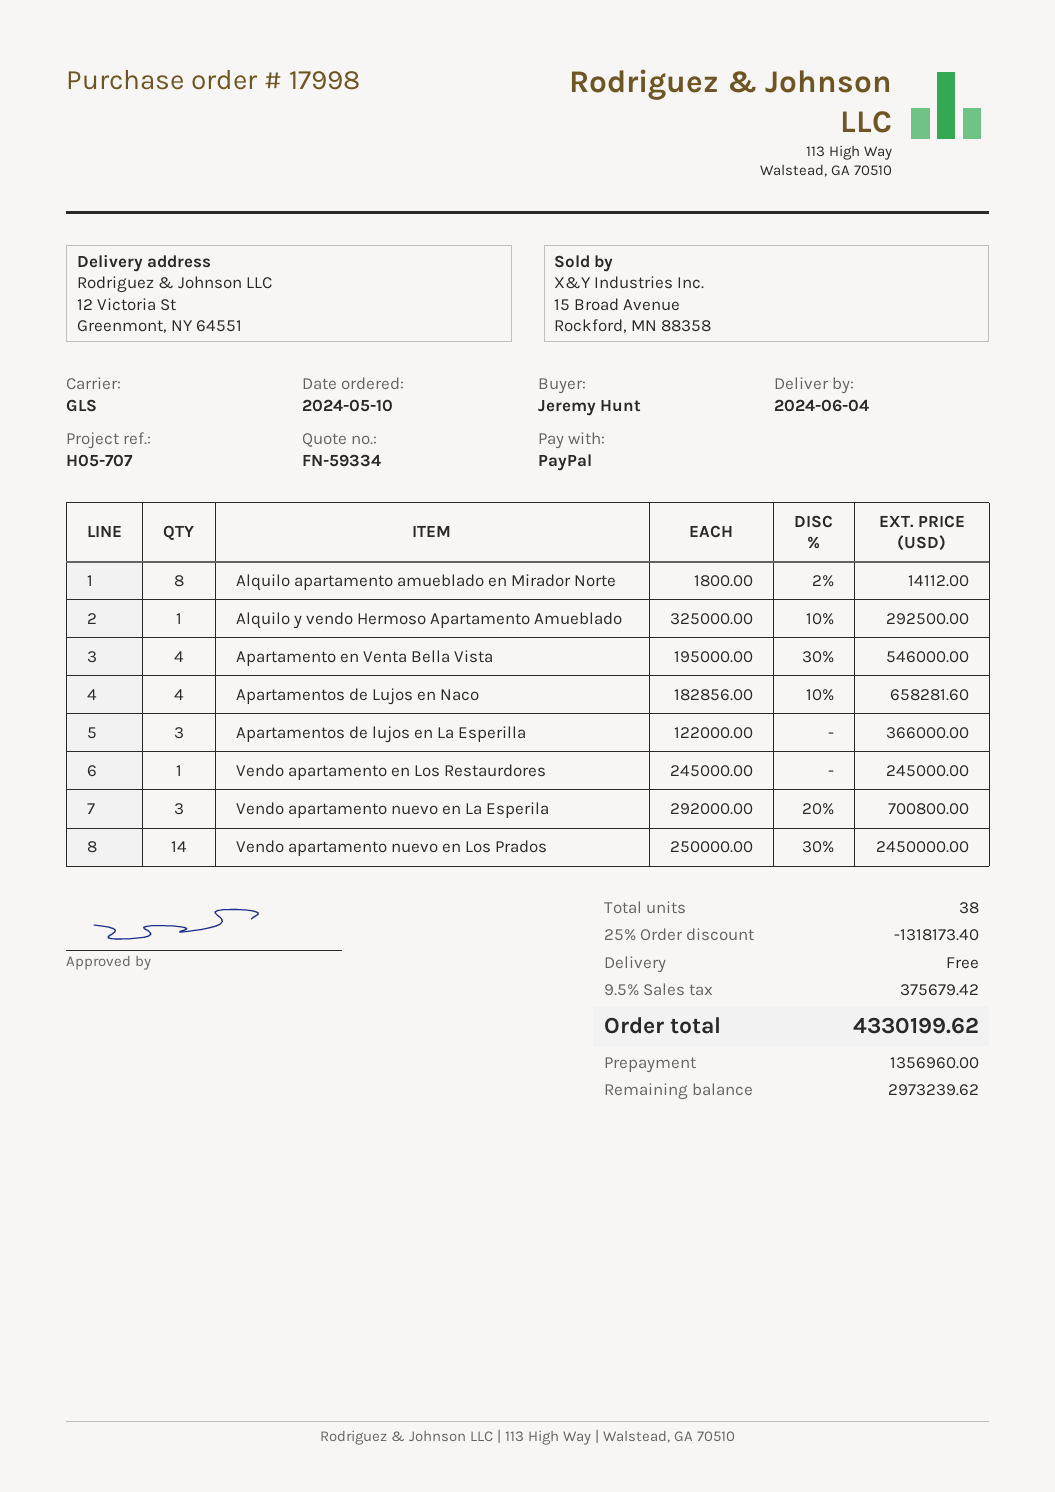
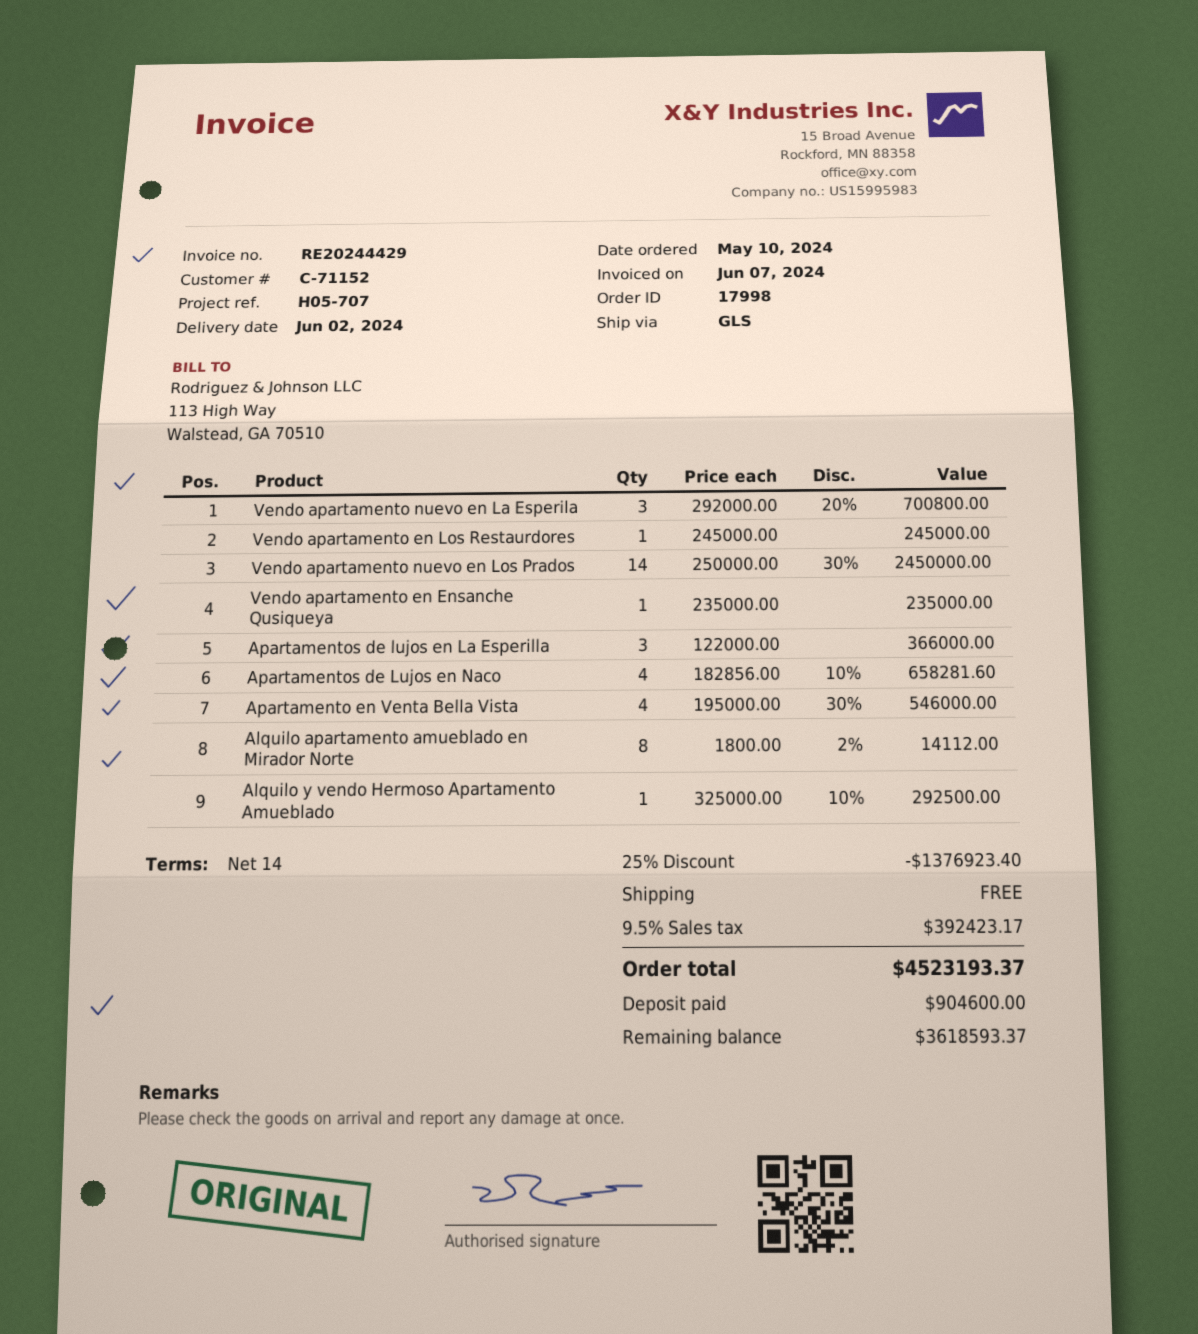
delivery date: 2024-06-04 -> 2024-06-02
Vendo apartamento en Ensanche Qusiqueya: none -> 1 x 235000.00 = 235000.00
discount: 25% = 1318173.40 -> 25% = 1376923.40
tax: 9.5% = 375679.42 -> 9.5% = 392423.17
total: 4330199.62 -> 4523193.37
deposit: 1356960.00 -> 904600.00
balance: 2973239.62 -> 3618593.37

